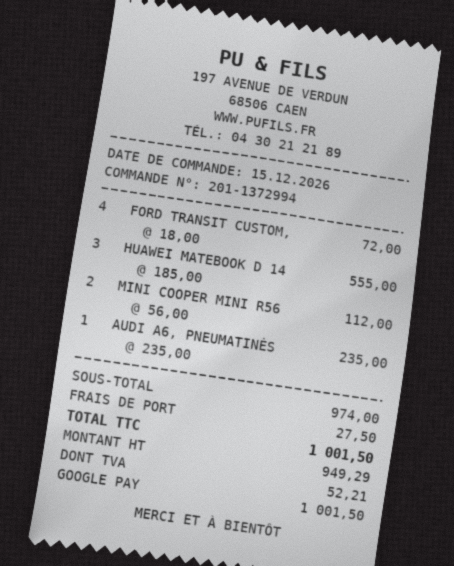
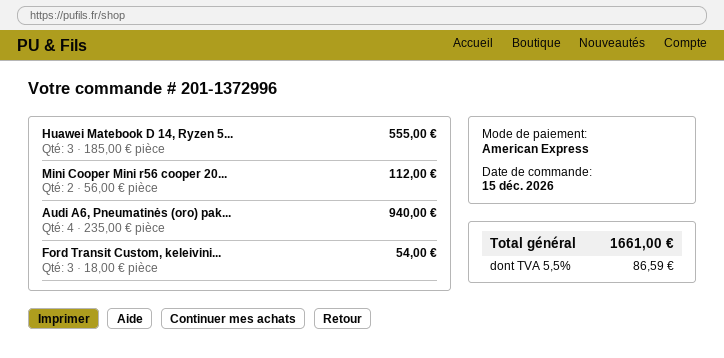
order number: 201-1372994 -> 201-1372996
payment method: Google Pay -> American Express
FORD TRANSIT CUSTOM,: 4 x 18.00 = 72.00 -> 3 x 18.00 = 54.00
AUDI A6, PNEUMATINĖS: 1 x 235.00 = 235.00 -> 4 x 235.00 = 940.00
shipping: 27.50 -> none
tax: 52.21 -> 86.59
total: 1001.50 -> 1661.00

